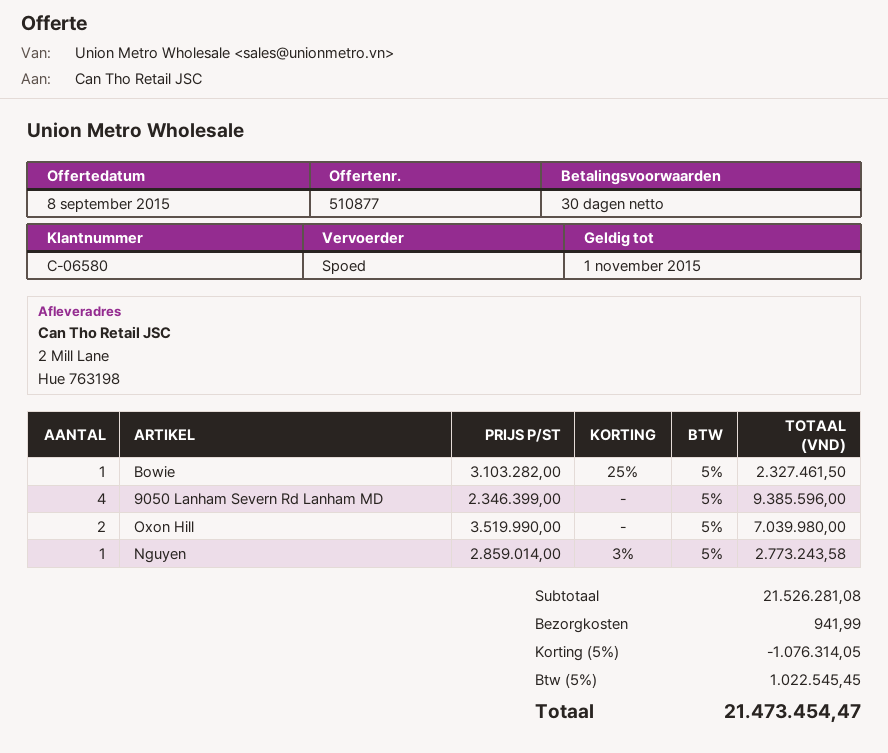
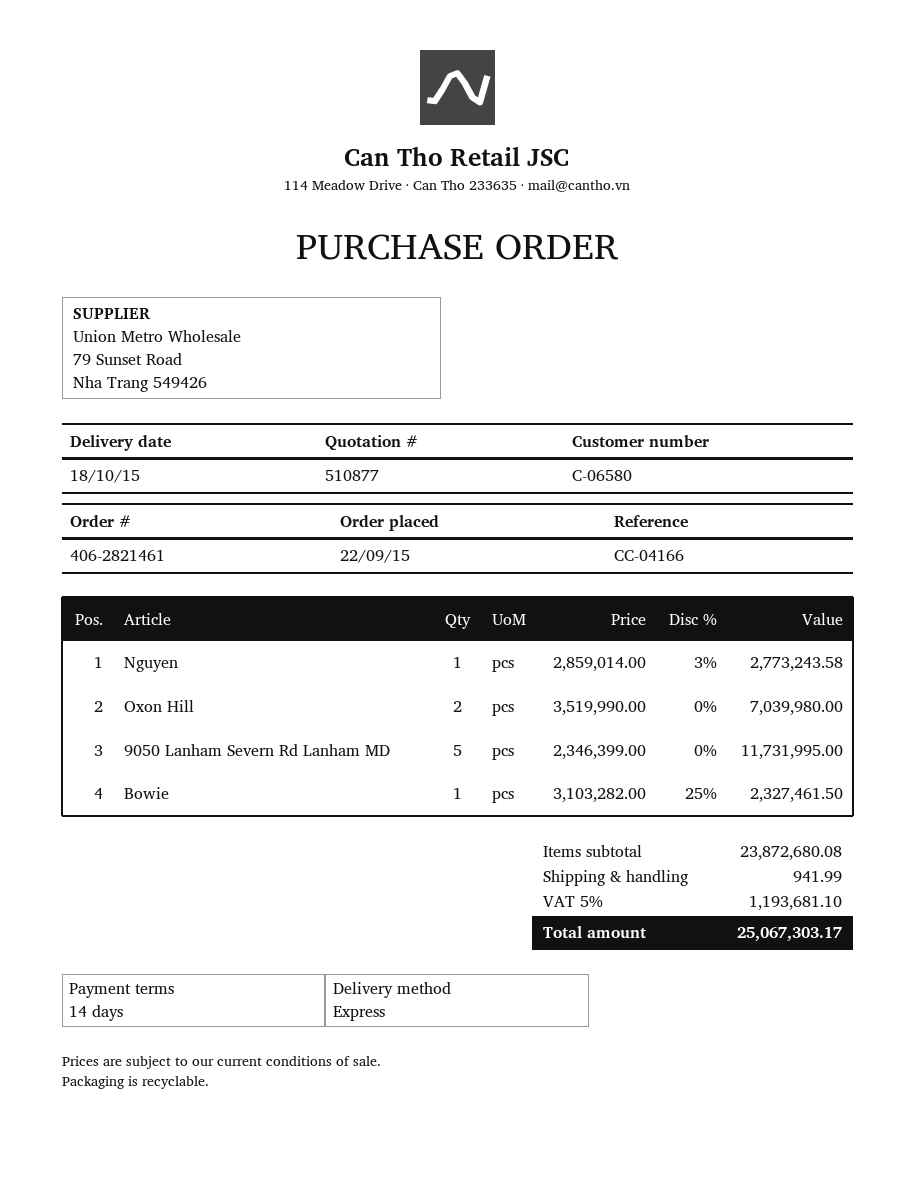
payment terms: 30 days -> 14 days
9050 Lanham Severn Rd Lanham MD: 4 x 2346399.00 = 9385596.00 -> 5 x 2346399.00 = 11731995.00
subtotal: 21526281.08 -> 23872680.08
discount: 5% = 1076314.05 -> none
tax: 5% = 1022545.45 -> 5% = 1193681.10
total: 21473454.47 -> 25067303.17

